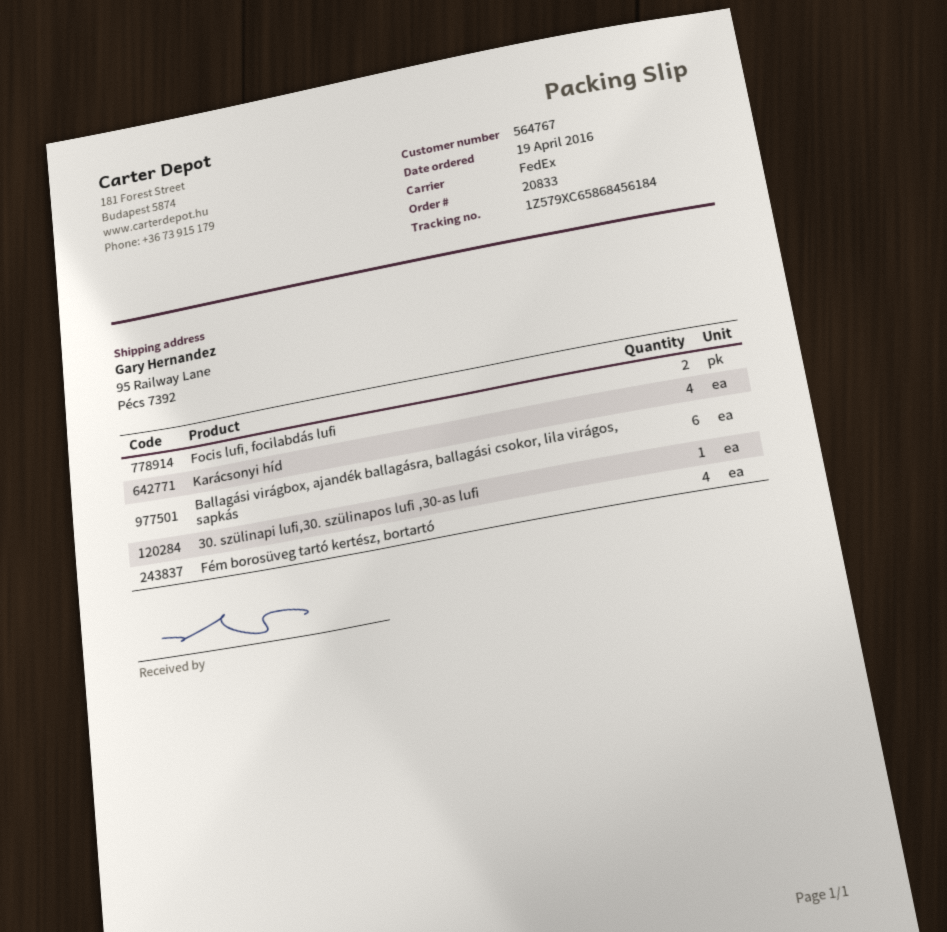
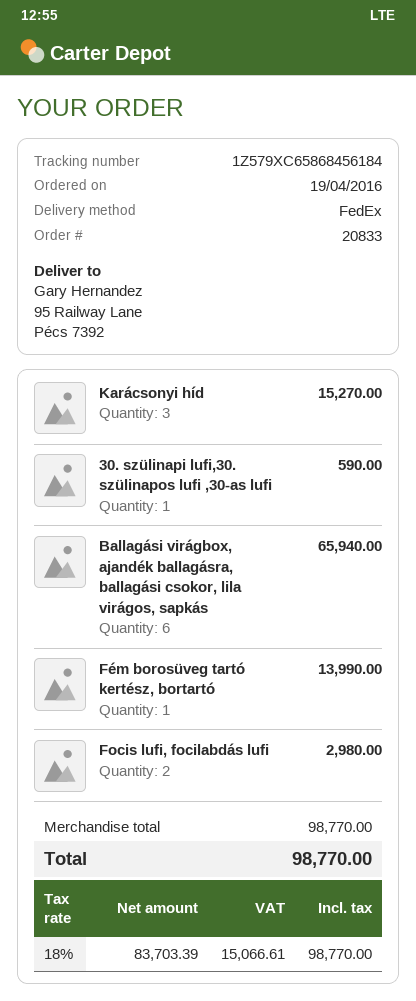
Karácsonyi híd: 4 -> 3
Fém borosüveg tartó kertész, bortartó: 4 -> 1

